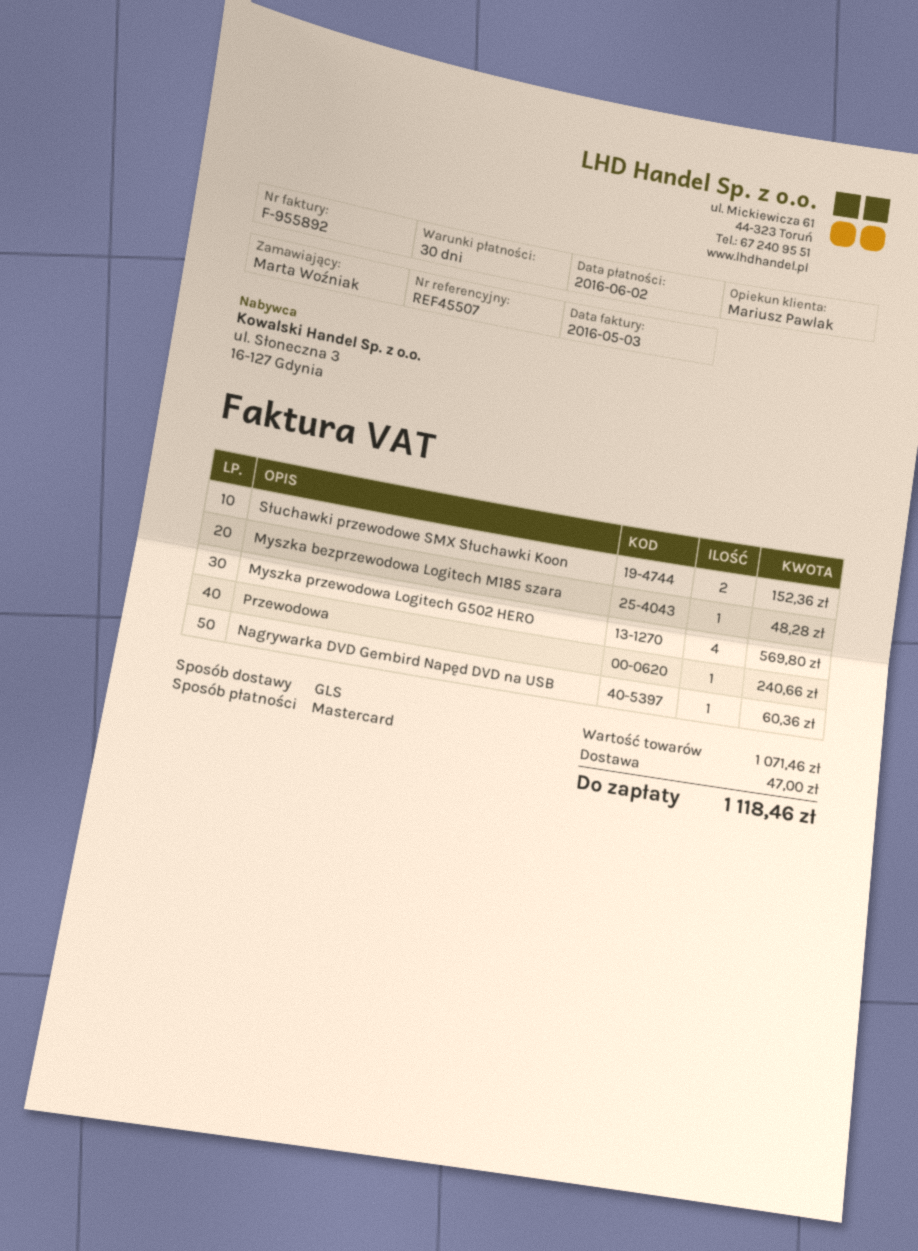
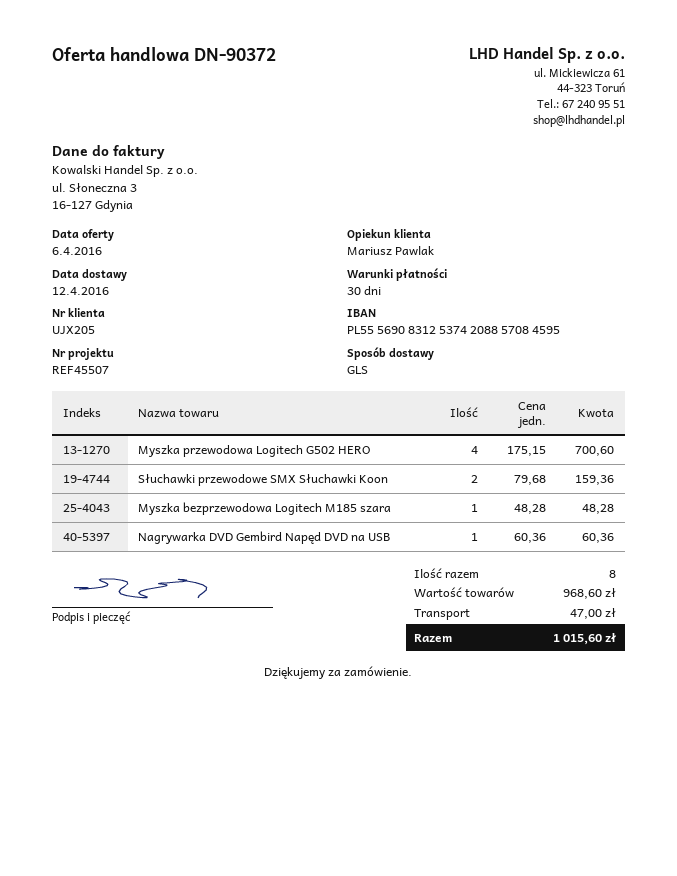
Słuchawki przewodowe SMX Słuchawki Koon: 2 for 152.36 -> 2 for 159.36
Myszka przewodowa Logitech G502 HERO: 4 for 569.80 -> 4 for 700.60
Przewodowa: 1 for 240.66 -> none
subtotal: 1071.46 -> 968.60
total: 1118.46 -> 1015.60

